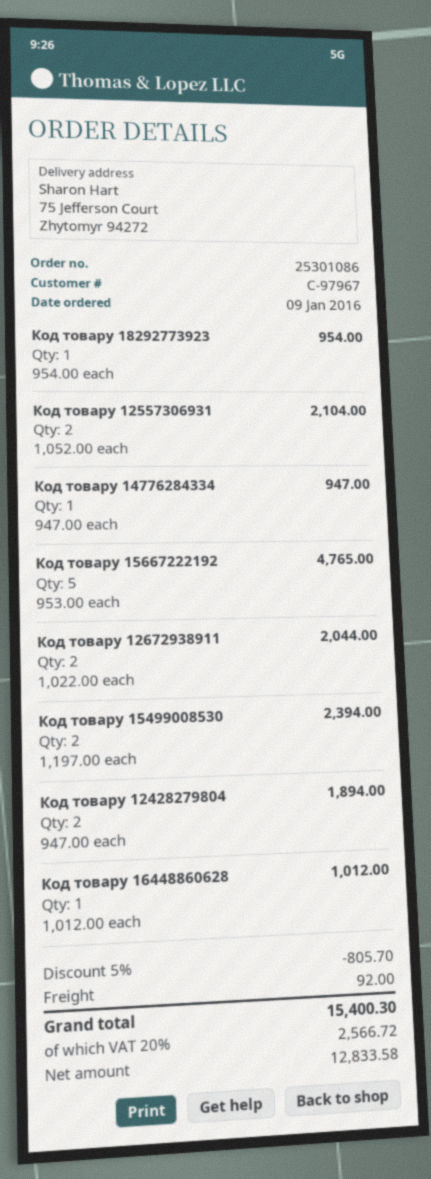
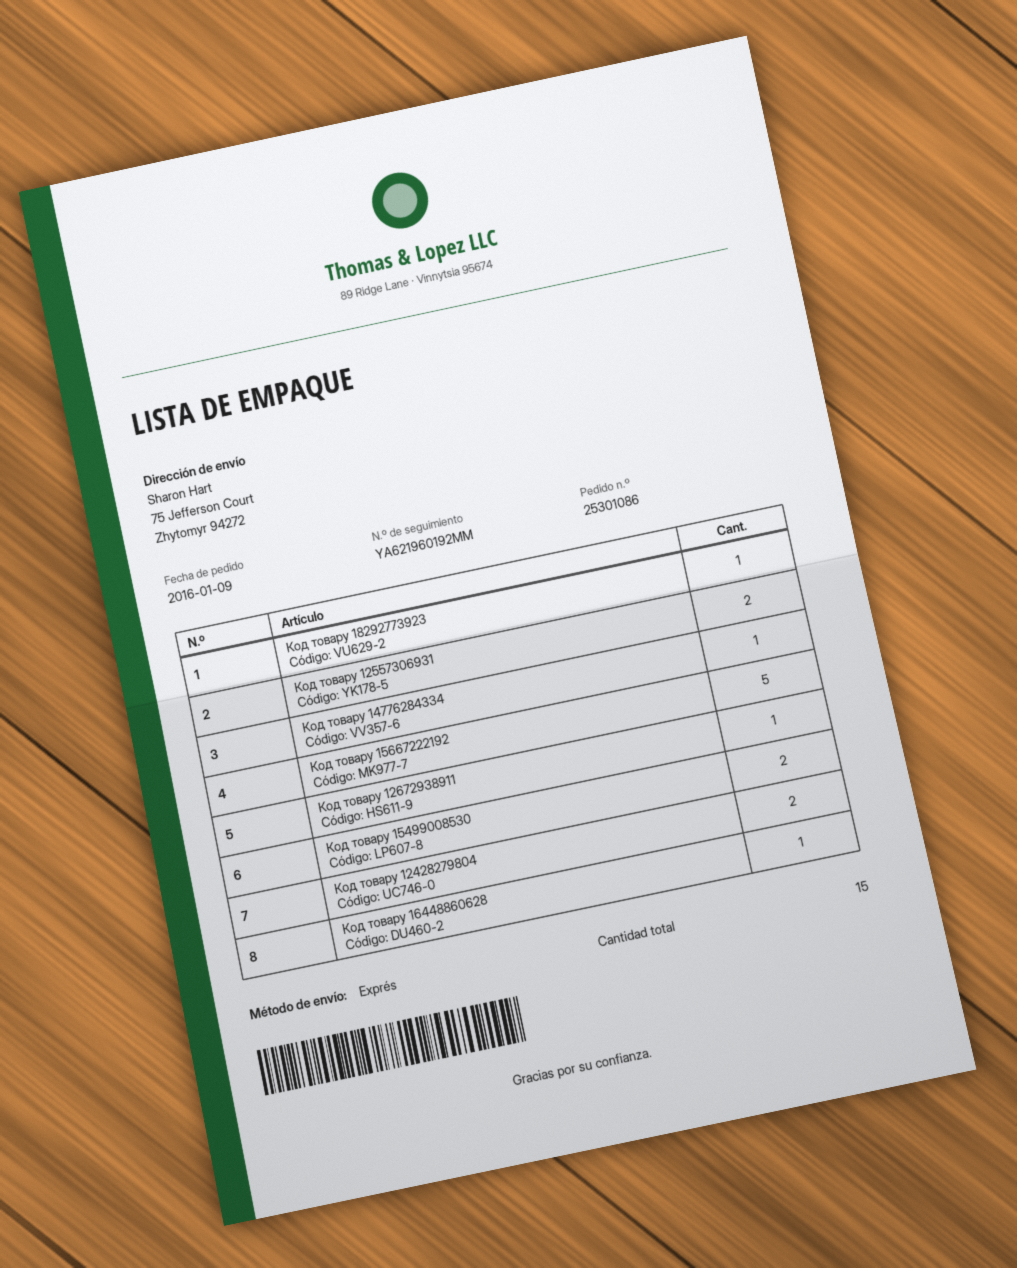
Код товару 12672938911: 2 -> 1

